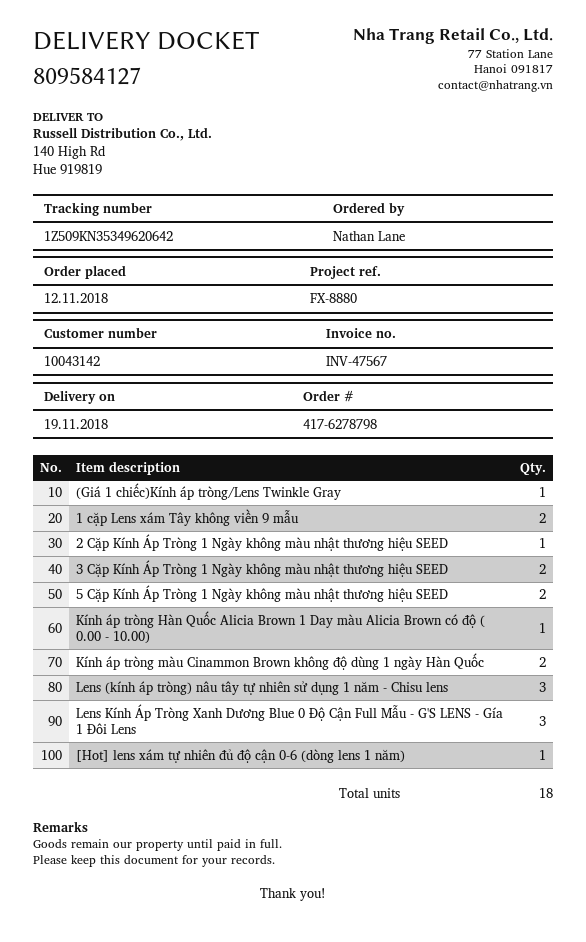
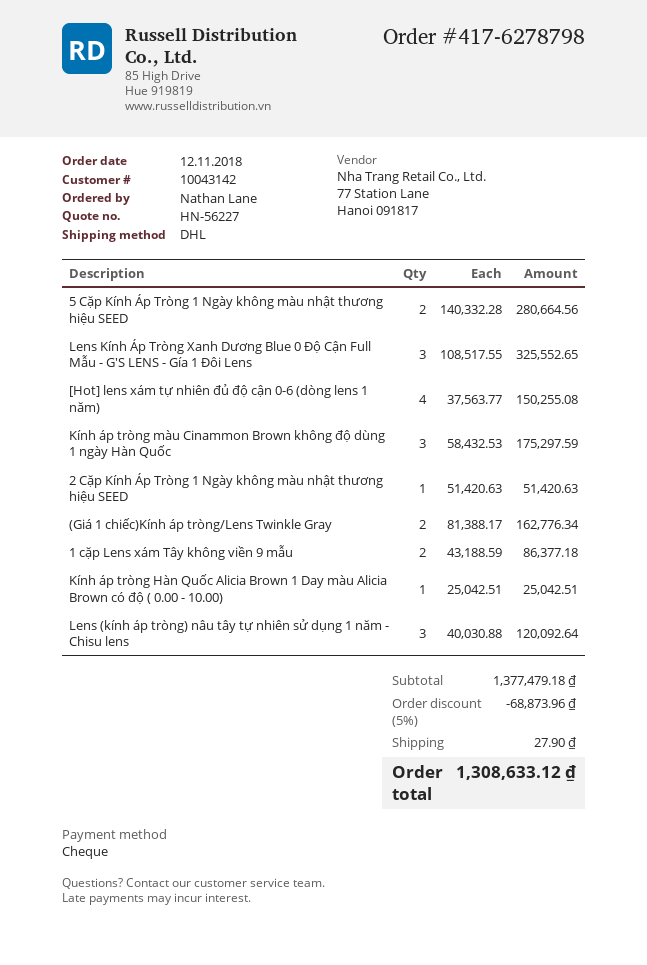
(Giá 1 chiếc)Kính áp tròng/Lens Twinkle Gray: 1 -> 2
3 Cặp Kính Áp Tròng 1 Ngày không màu nhật thương hiệu SEED: 2 -> none
Kính áp tròng màu Cinammon Brown không độ dùng 1 ngày Hàn Quốc: 2 -> 3
[Hot] lens xám tự nhiên đủ độ cận 0-6 (dòng lens 1 năm): 1 -> 4

